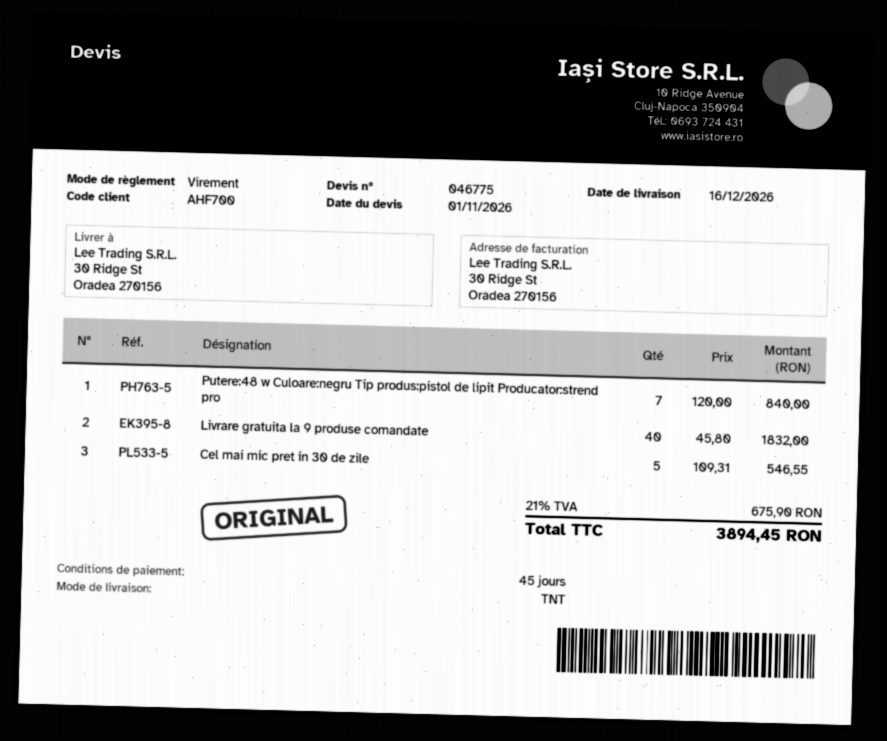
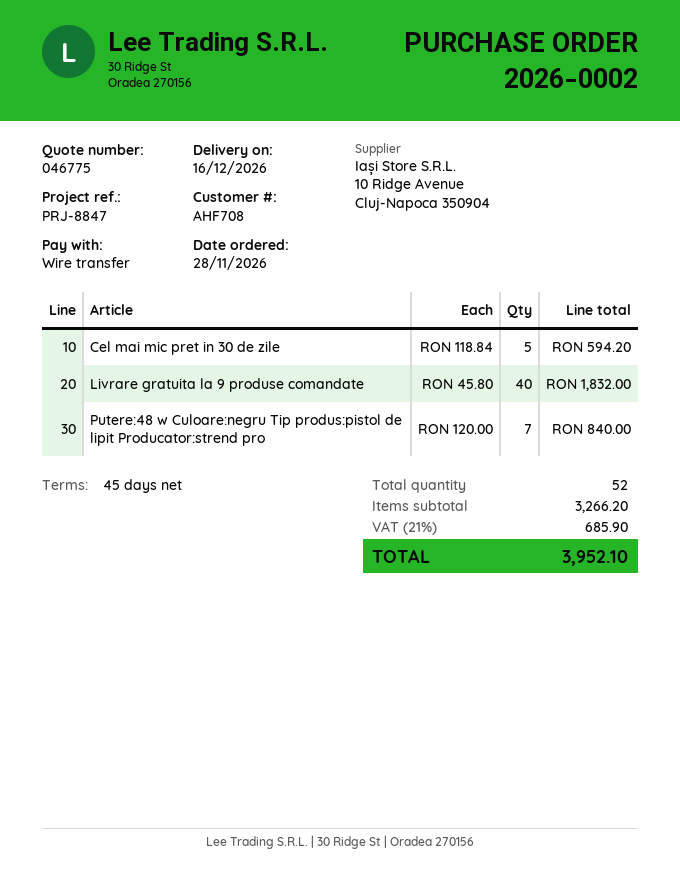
customer number: AHF700 -> AHF708
Cel mai mic pret in 30 de zile: 5 x 109.31 = 546.55 -> 5 x 118.84 = 594.20
tax: 21% = 675.90 -> 21% = 685.90
total: 3894.45 -> 3952.10

